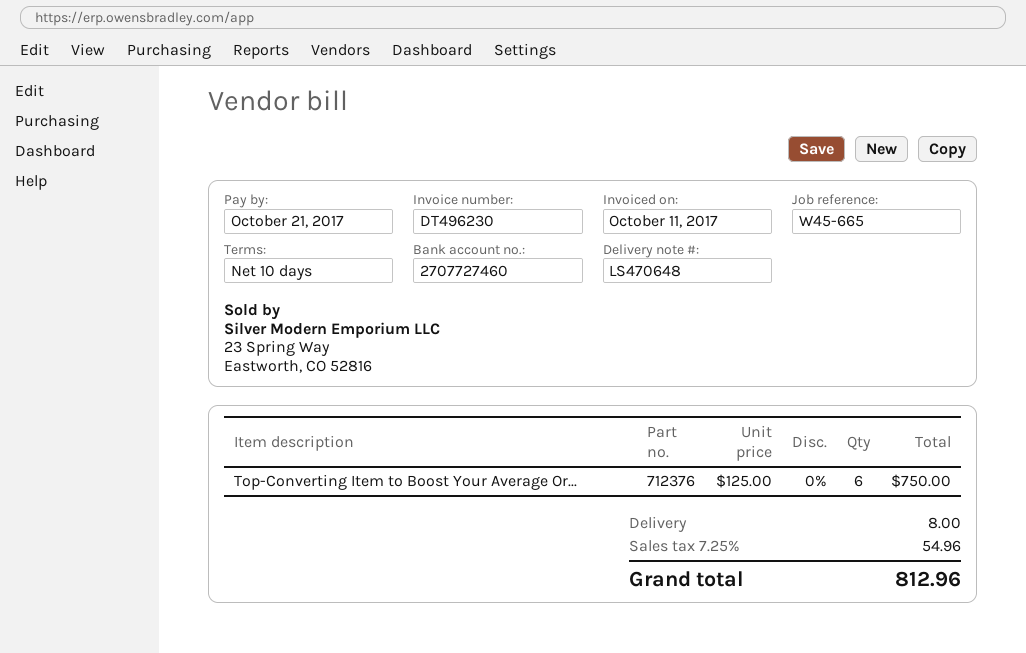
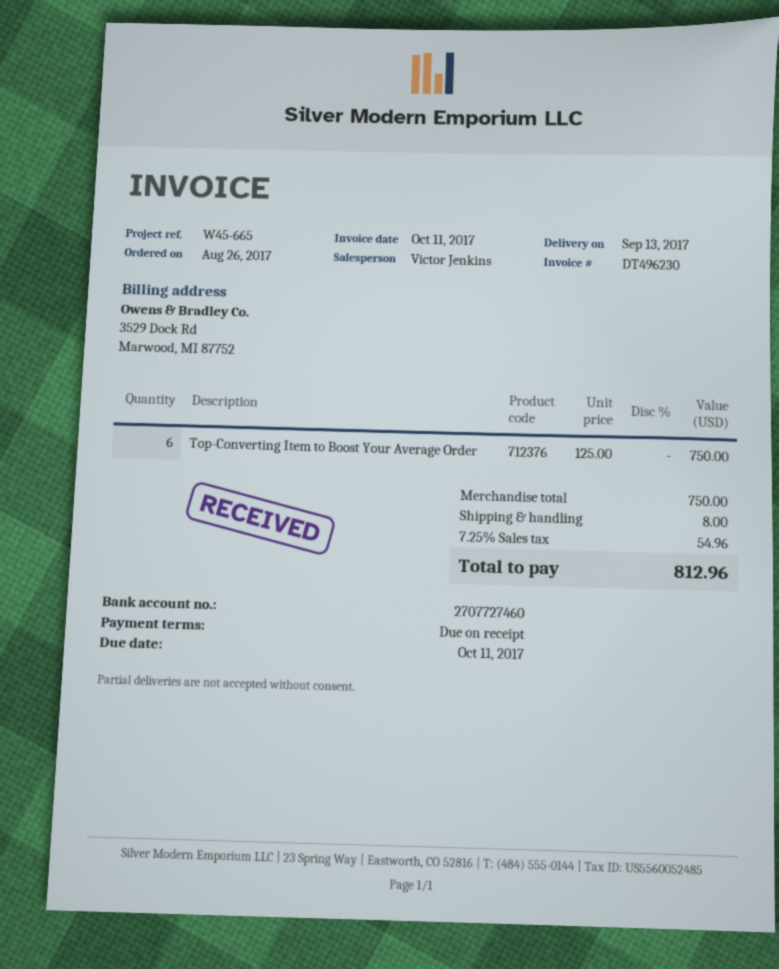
payment terms: 10 days -> on receipt
due date: 2017-10-21 -> 2017-10-11

